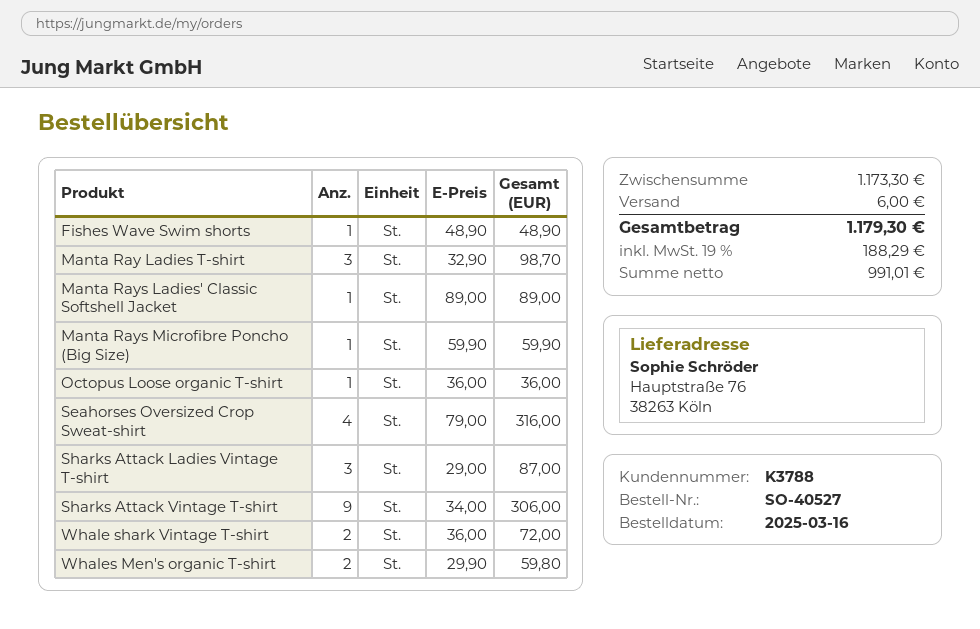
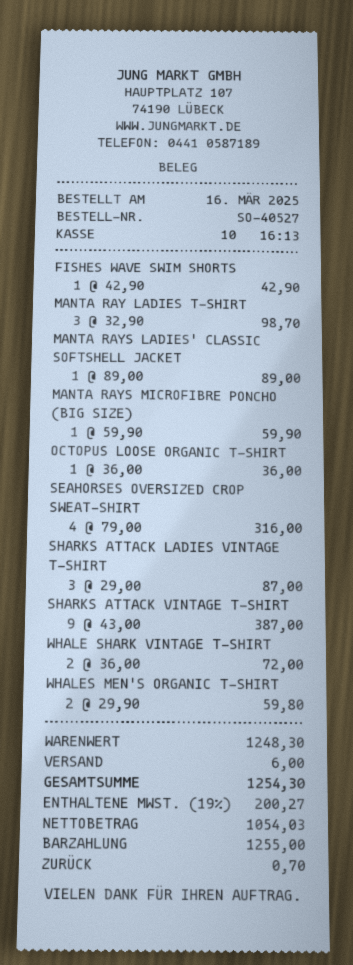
Fishes Wave Swim shorts: 1 x 48.90 = 48.90 -> 1 x 42.90 = 42.90
Sharks Attack Vintage T-shirt: 9 x 34.00 = 306.00 -> 9 x 43.00 = 387.00
subtotal: 1173.30 -> 1248.30
net: 991.01 -> 1054.03
tax: 19% = 188.29 -> 19% = 200.27
total: 1179.30 -> 1254.30

